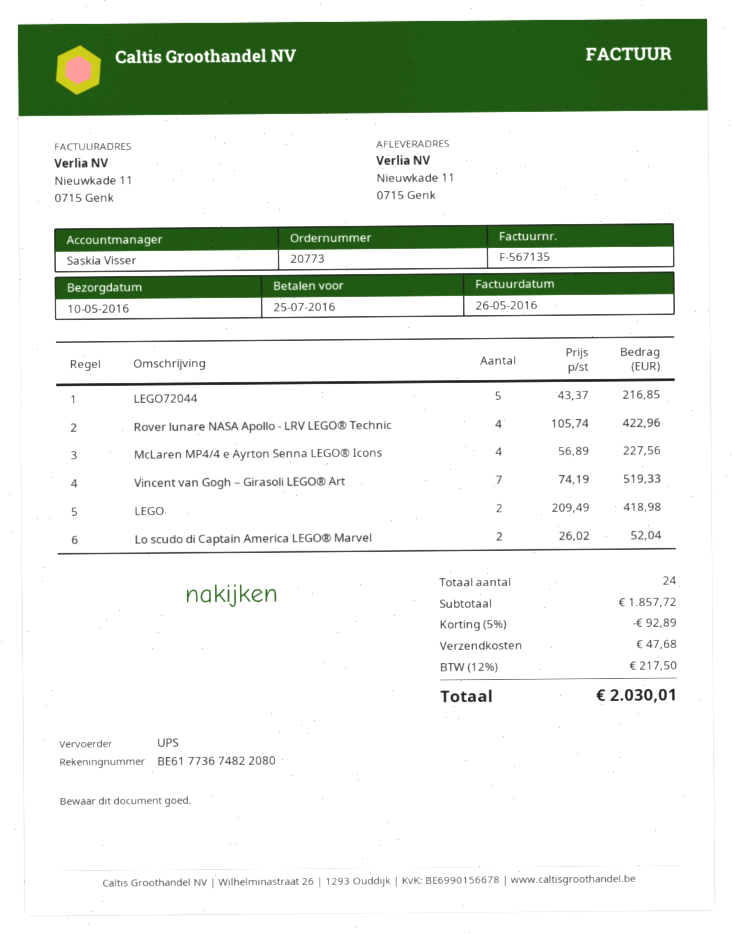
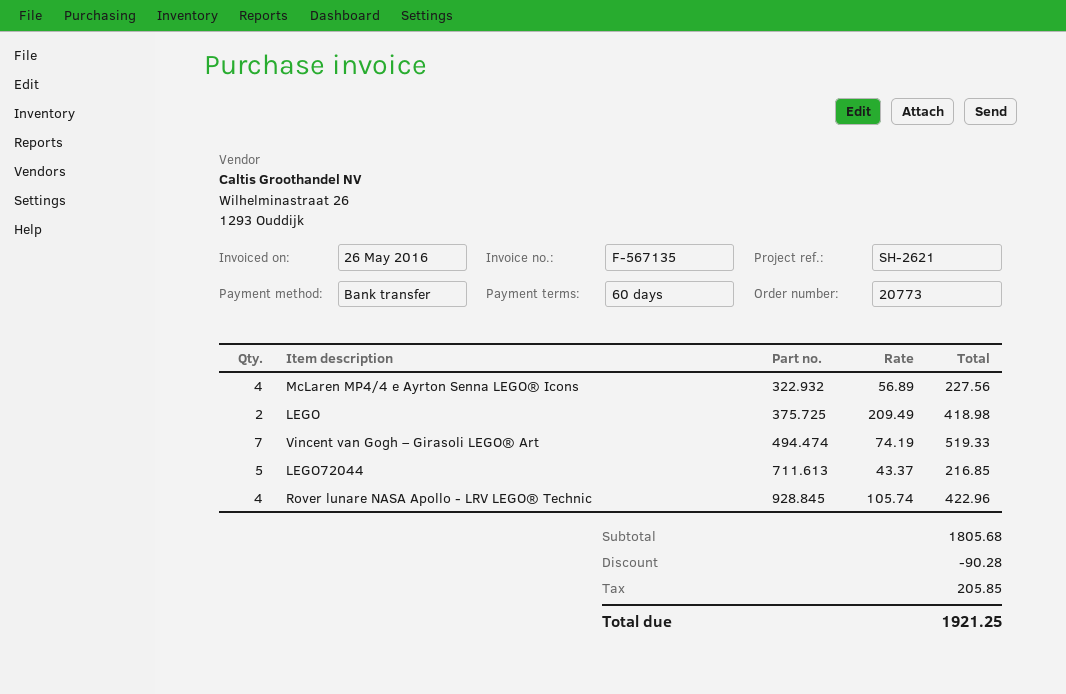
Lo scudo di Captain America LEGO® Marvel: 2 x 26.02 = 52.04 -> none
subtotal: 1857.72 -> 1805.68
discount: 92.89 -> 90.28
shipping: 47.68 -> none
tax: 217.50 -> 205.85
total: 2030.01 -> 1921.25

